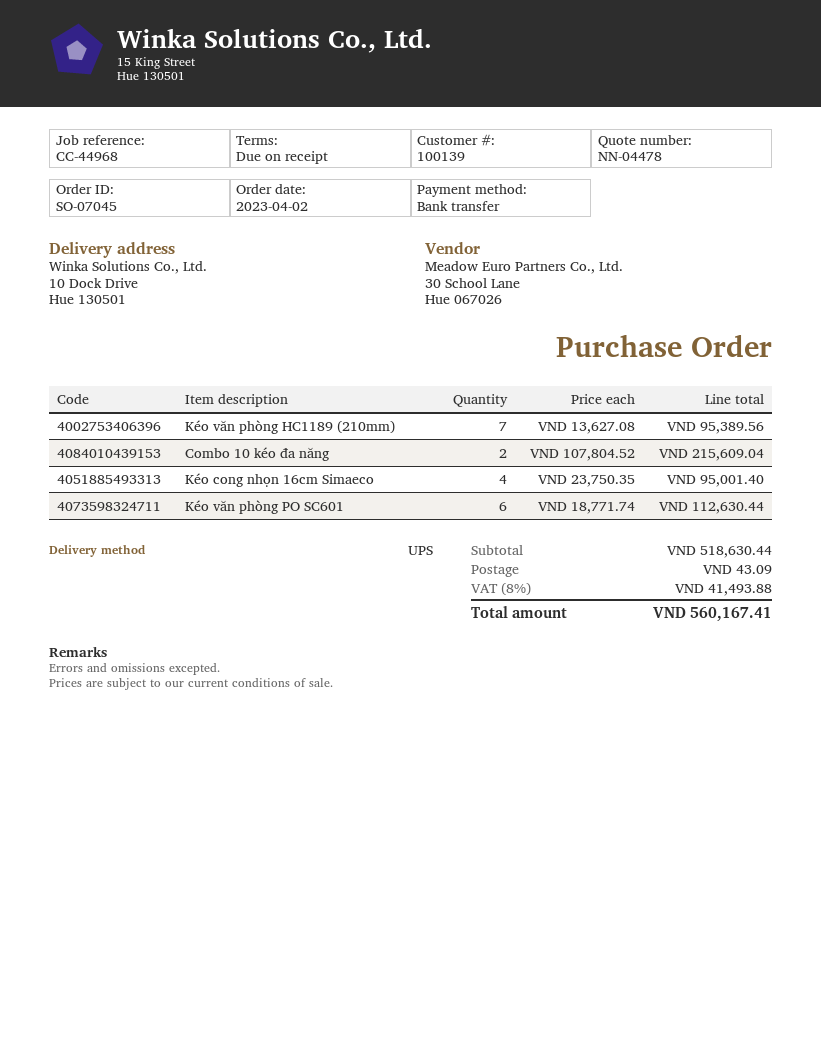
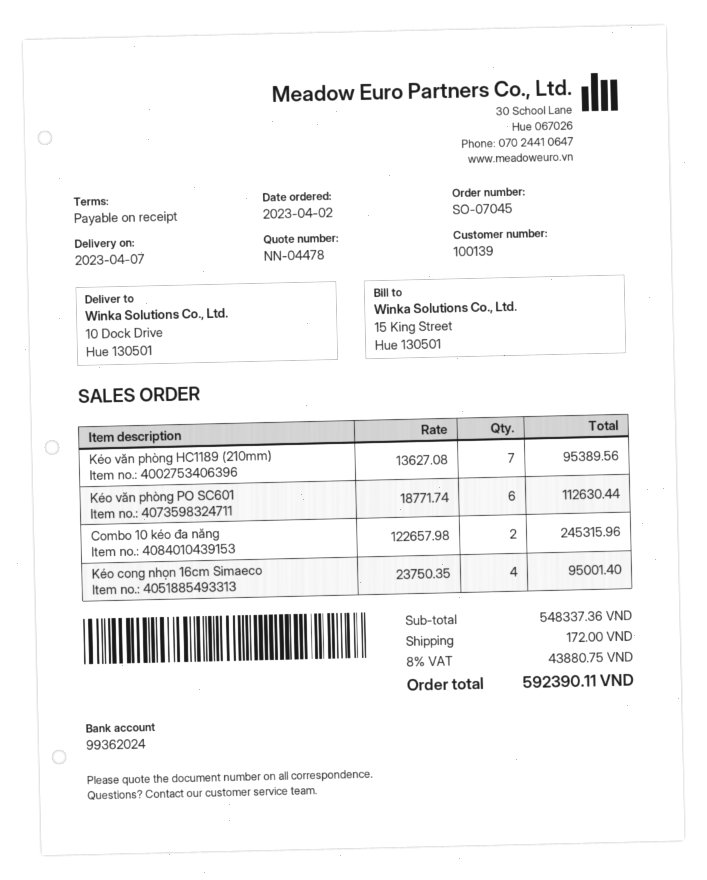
Combo 10 kéo đa năng: 2 x 107804.52 = 215609.04 -> 2 x 122657.98 = 245315.96
subtotal: 518630.44 -> 548337.36
shipping: 43.09 -> 172.00
tax: 8% = 41493.88 -> 8% = 43880.75
total: 560167.41 -> 592390.11

